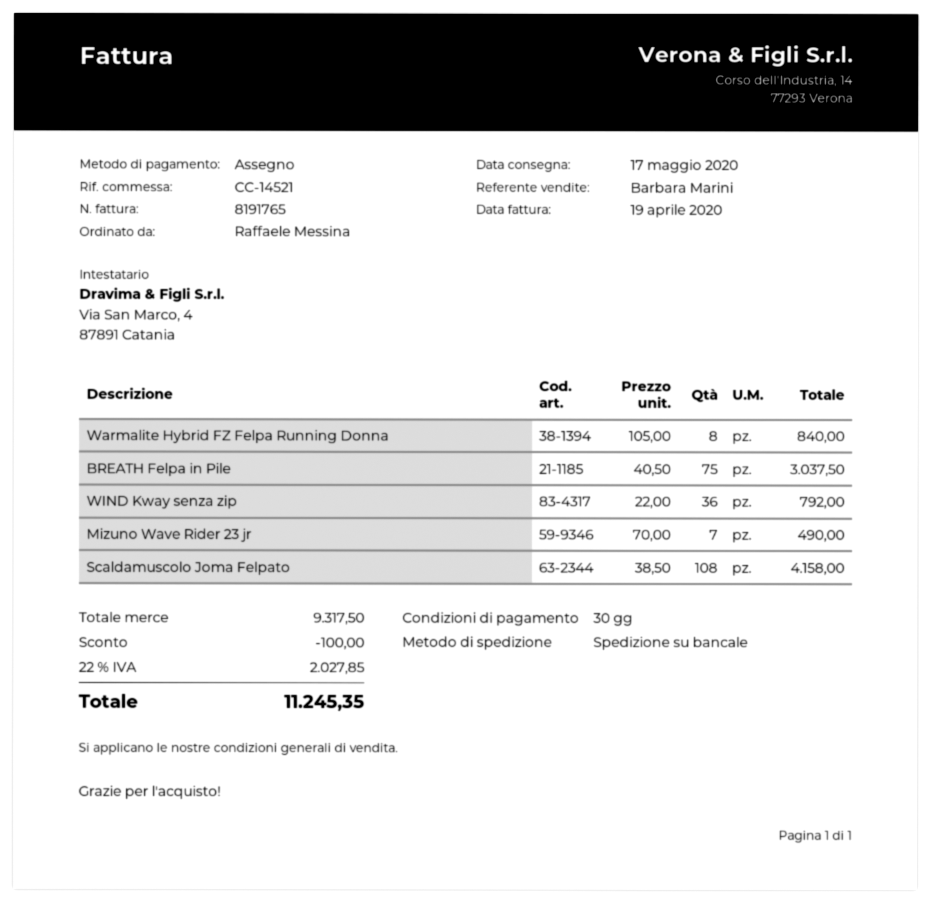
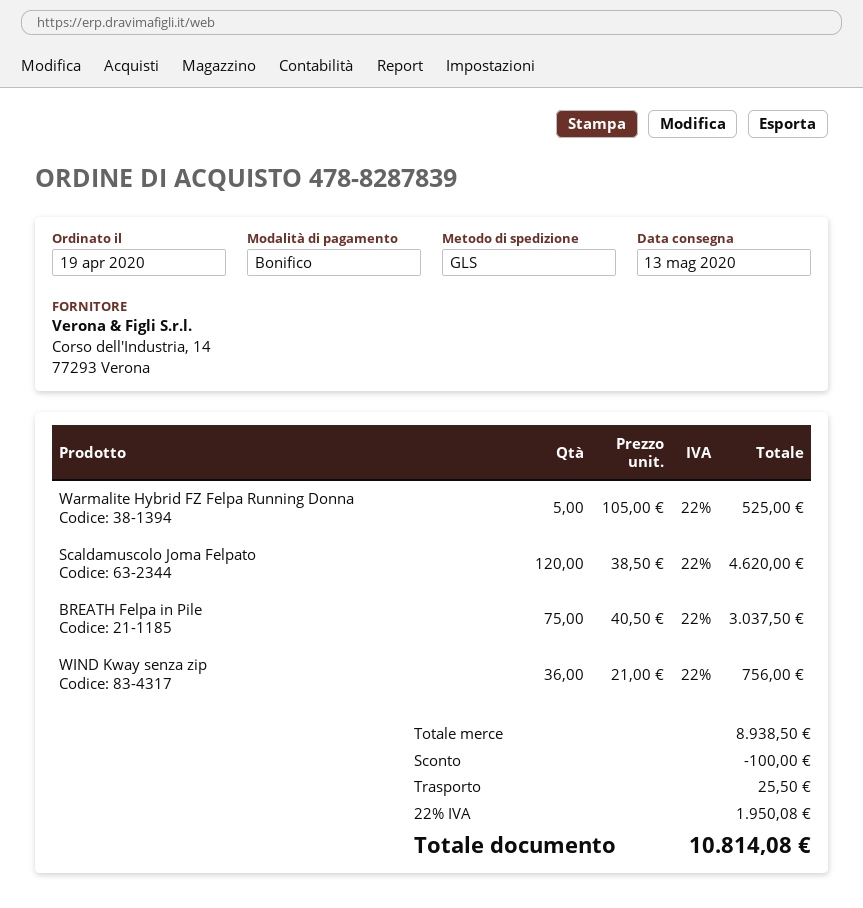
delivery date: 2020-05-17 -> 2020-05-13
payment method: cheque -> bank transfer
shipping method: pallet freight -> GLS
Warmalite Hybrid FZ Felpa Running Donna: 8 x 105.00 = 840.00 -> 5 x 105.00 = 525.00
WIND Kway senza zip: 36 x 22.00 = 792.00 -> 36 x 21.00 = 756.00
Mizuno Wave Rider 23 jr: 7 x 70.00 = 490.00 -> none
Scaldamuscolo Joma Felpato: 108 x 38.50 = 4158.00 -> 120 x 38.50 = 4620.00
subtotal: 9317.50 -> 8938.50
shipping: none -> 25.50
tax: 22% = 2027.85 -> 22% = 1950.08
total: 11245.35 -> 10814.08

